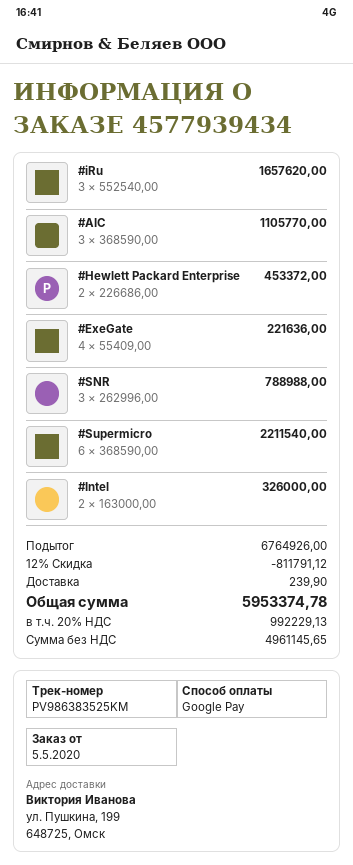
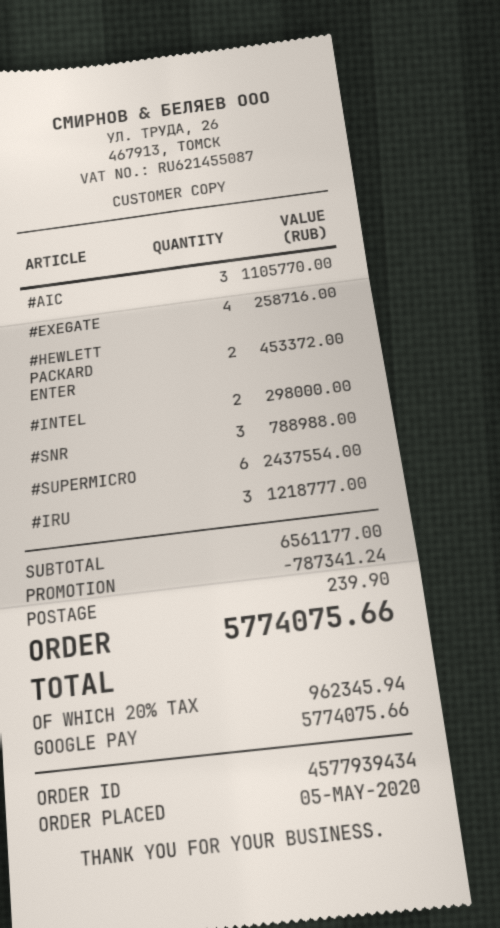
#iRu: 3 for 1657620.00 -> 3 for 1218777.00
#ExeGate: 4 for 221636.00 -> 4 for 258716.00
#Supermicro: 6 for 2211540.00 -> 6 for 2437554.00
#Intel: 2 for 326000.00 -> 2 for 298000.00
subtotal: 6764926.00 -> 6561177.00
discount: 811791.12 -> 787341.24
tax: 20% = 992229.13 -> 20% = 962345.94
total: 5953374.78 -> 5774075.66

